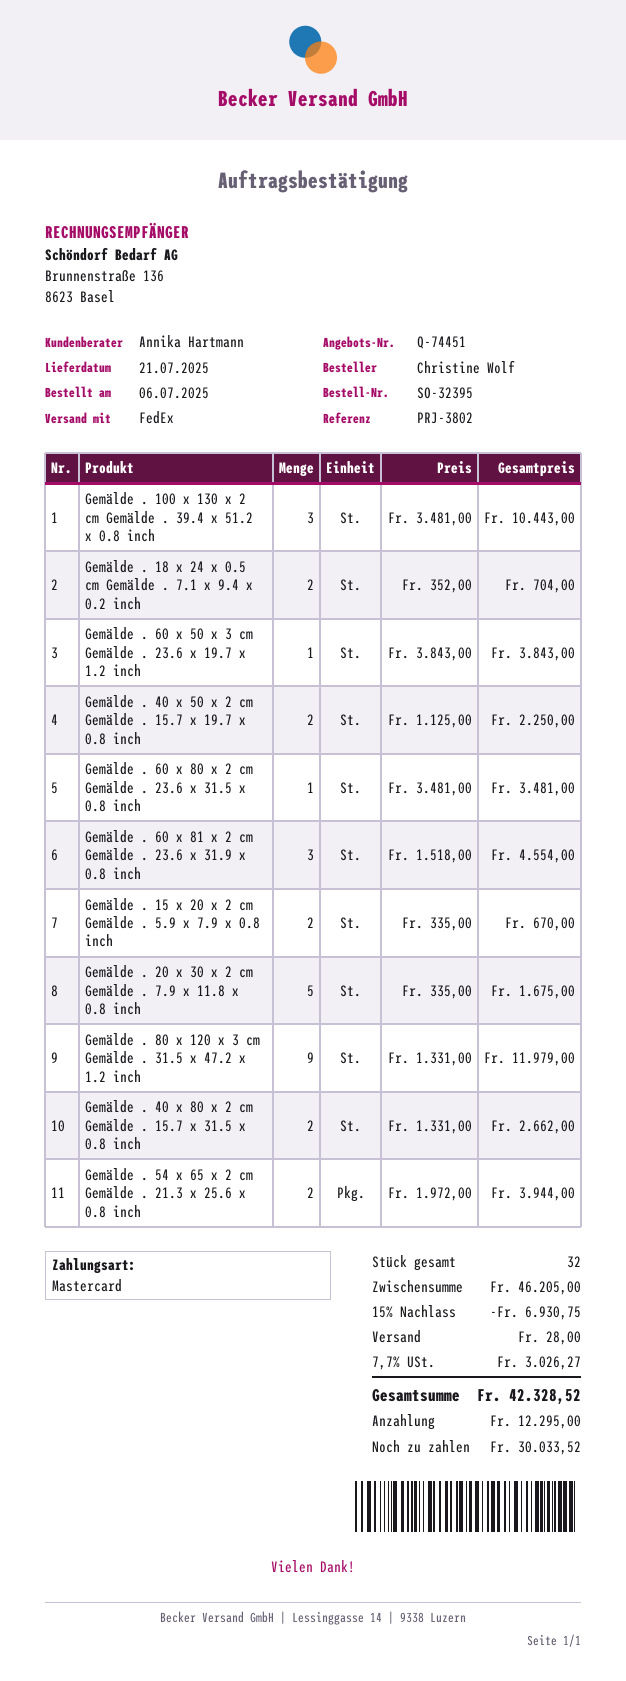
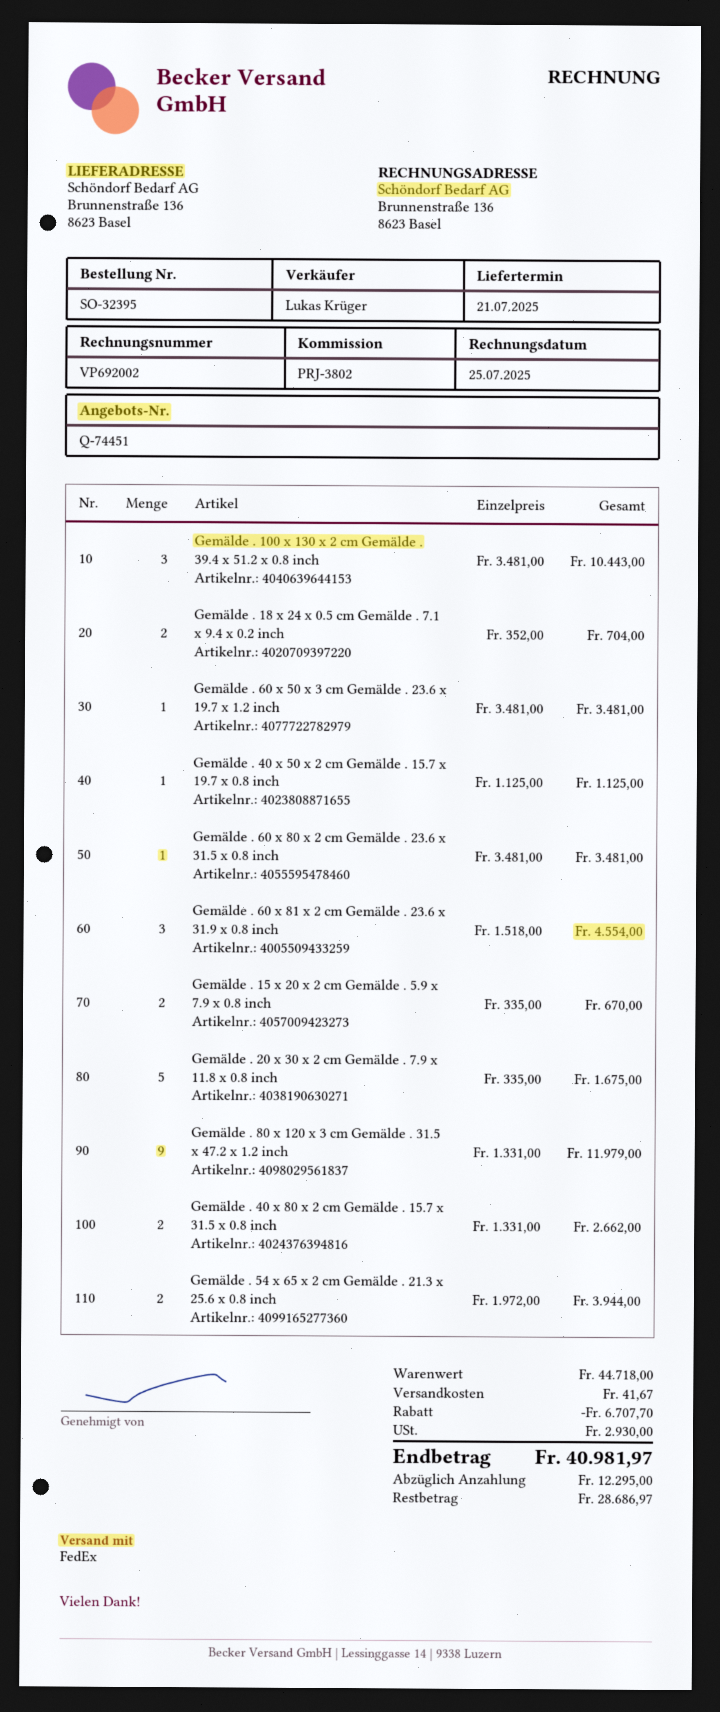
sales rep: Annika Hartmann -> Lukas Krüger
Gemälde . 60 x 50 x 3 cm Gemälde . 23.6 x 19.7 x 1.2 inch: 1 x 3843.00 = 3843.00 -> 1 x 3481.00 = 3481.00
Gemälde . 40 x 50 x 2 cm Gemälde . 15.7 x 19.7 x 0.8 inch: 2 x 1125.00 = 2250.00 -> 1 x 1125.00 = 1125.00
subtotal: 46205.00 -> 44718.00
discount: 6930.75 -> 6707.70
shipping: 28.00 -> 41.67
tax: 3026.27 -> 2930.00
total: 42328.52 -> 40981.97
balance: 30033.52 -> 28686.97

